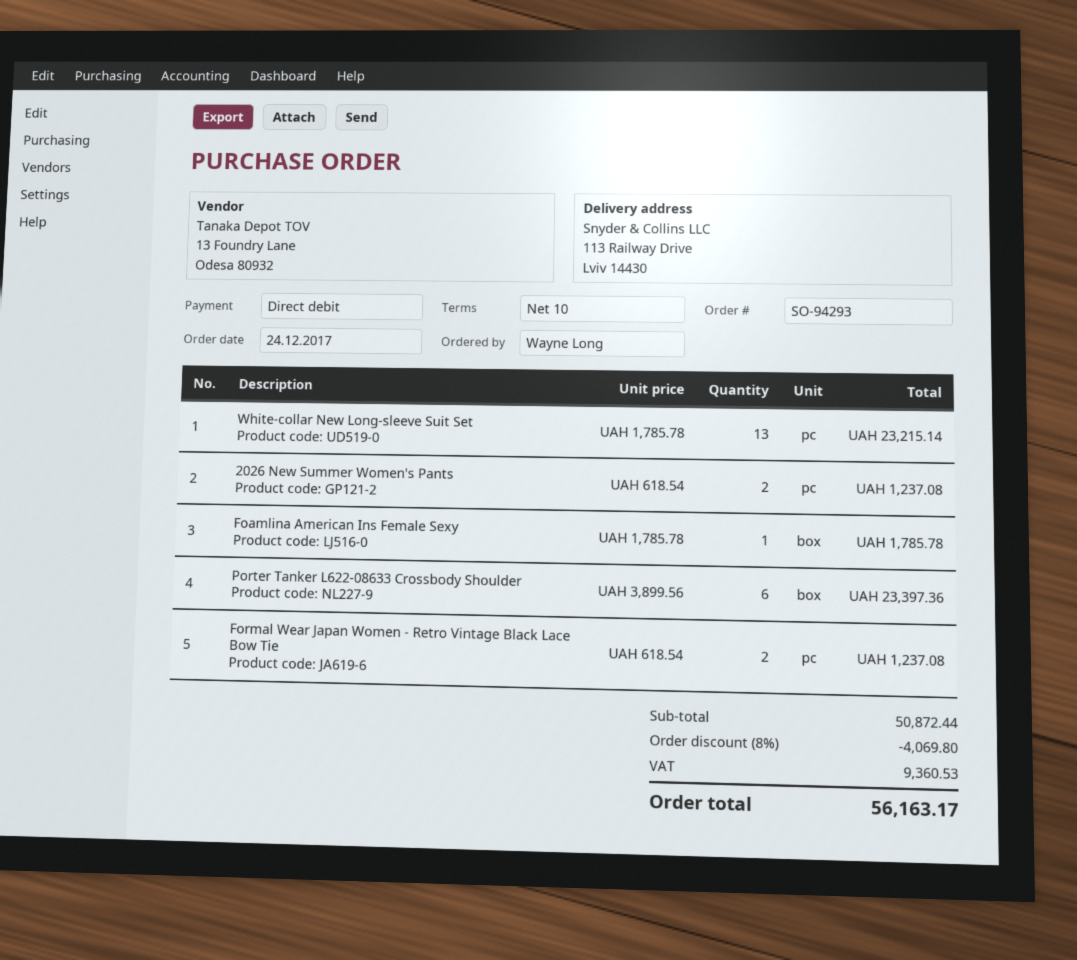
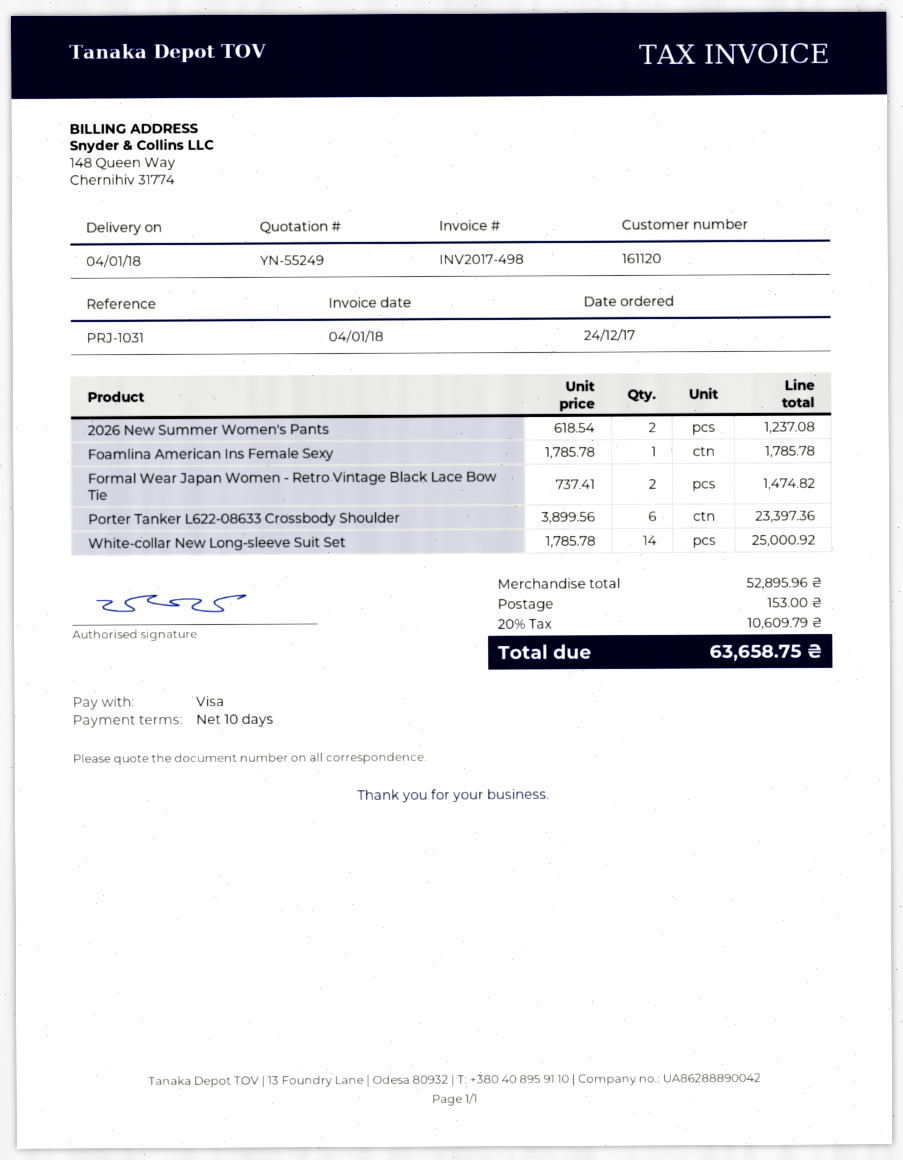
payment method: direct debit -> Visa
White-collar New Long-sleeve Suit Set: 13 x 1785.78 = 23215.14 -> 14 x 1785.78 = 25000.92
Formal Wear Japan Women - Retro Vintage Black Lace Bow Tie: 2 x 618.54 = 1237.08 -> 2 x 737.41 = 1474.82
subtotal: 50872.44 -> 52895.96
discount: 8% = 4069.80 -> none
shipping: none -> 153.00
tax: 9360.53 -> 10609.79
total: 56163.17 -> 63658.75

